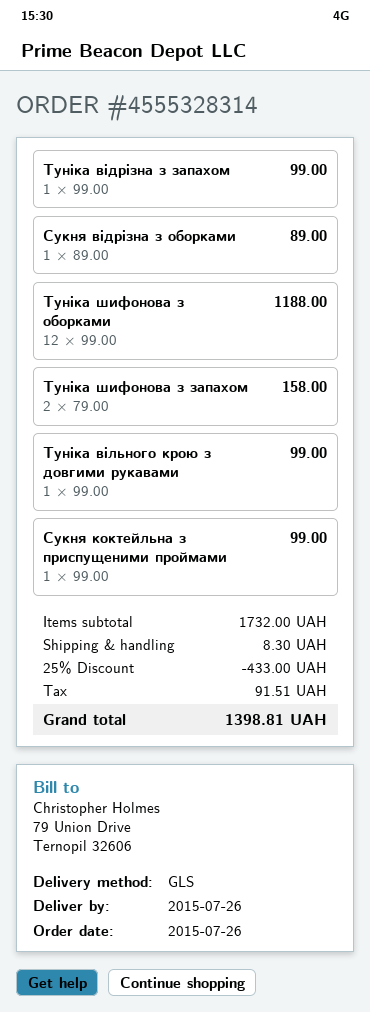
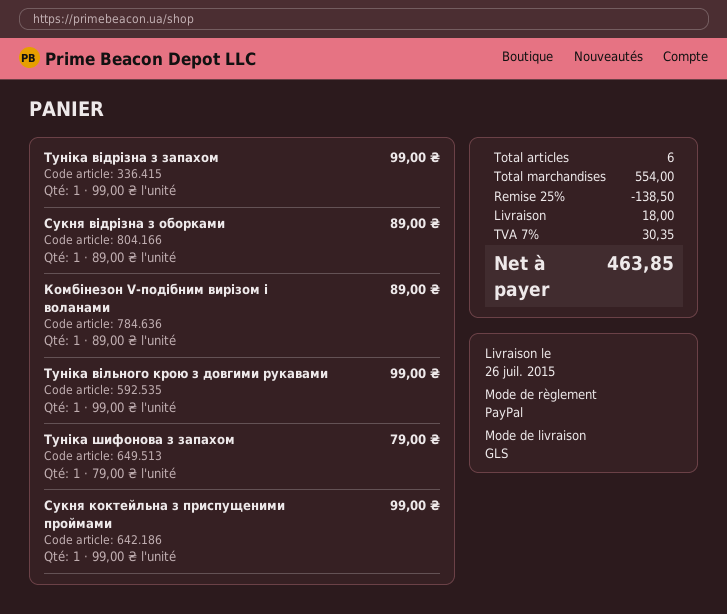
Туніка шифонова з оборками: 12 x 99.00 = 1188.00 -> none
Туніка шифонова з запахом: 2 x 79.00 = 158.00 -> 1 x 79.00 = 79.00
Комбінезон V-подібним вирізом і воланами: none -> 1 x 89.00 = 89.00
subtotal: 1732.00 -> 554.00
discount: 25% = 433.00 -> 25% = 138.50
shipping: 8.30 -> 18.00
tax: 91.51 -> 30.35
total: 1398.81 -> 463.85

